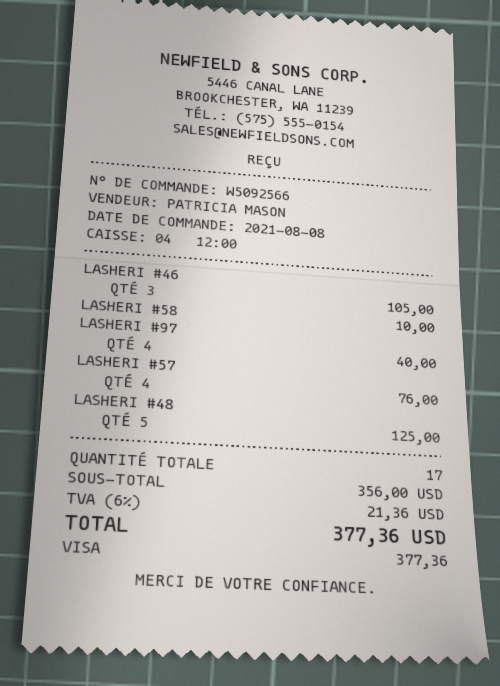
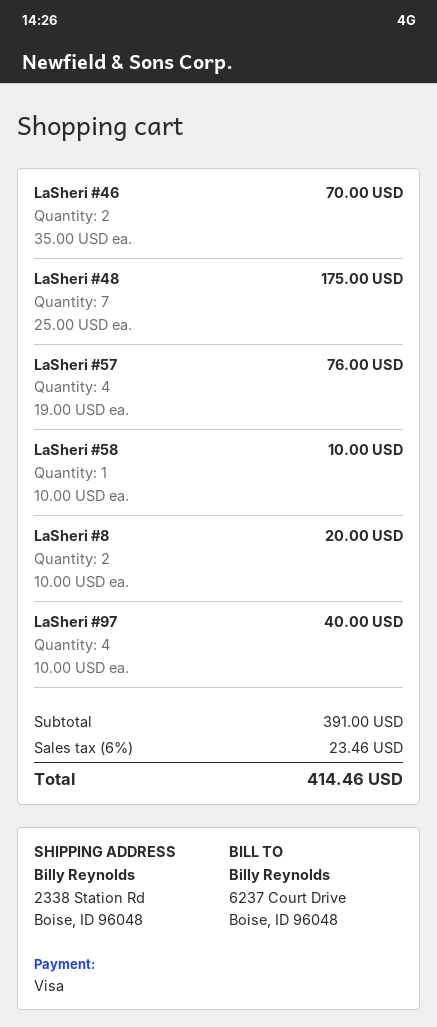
LASHERI #46: 3 for 105.00 -> 2 for 70.00
LASHERI #48: 5 for 125.00 -> 7 for 175.00
LaSheri #8: none -> 2 for 20.00
subtotal: 356.00 -> 391.00
tax: 6% = 21.36 -> 6% = 23.46
total: 377.36 -> 414.46

